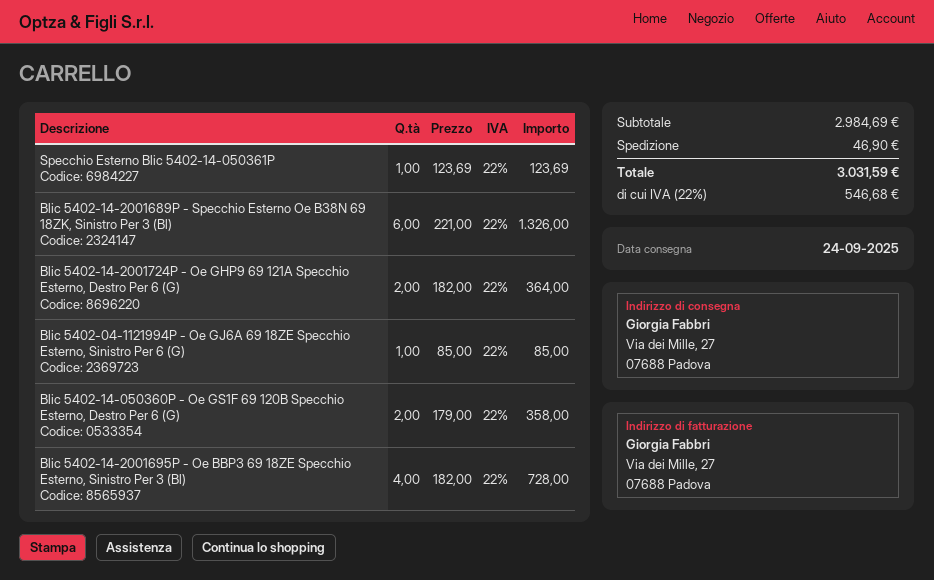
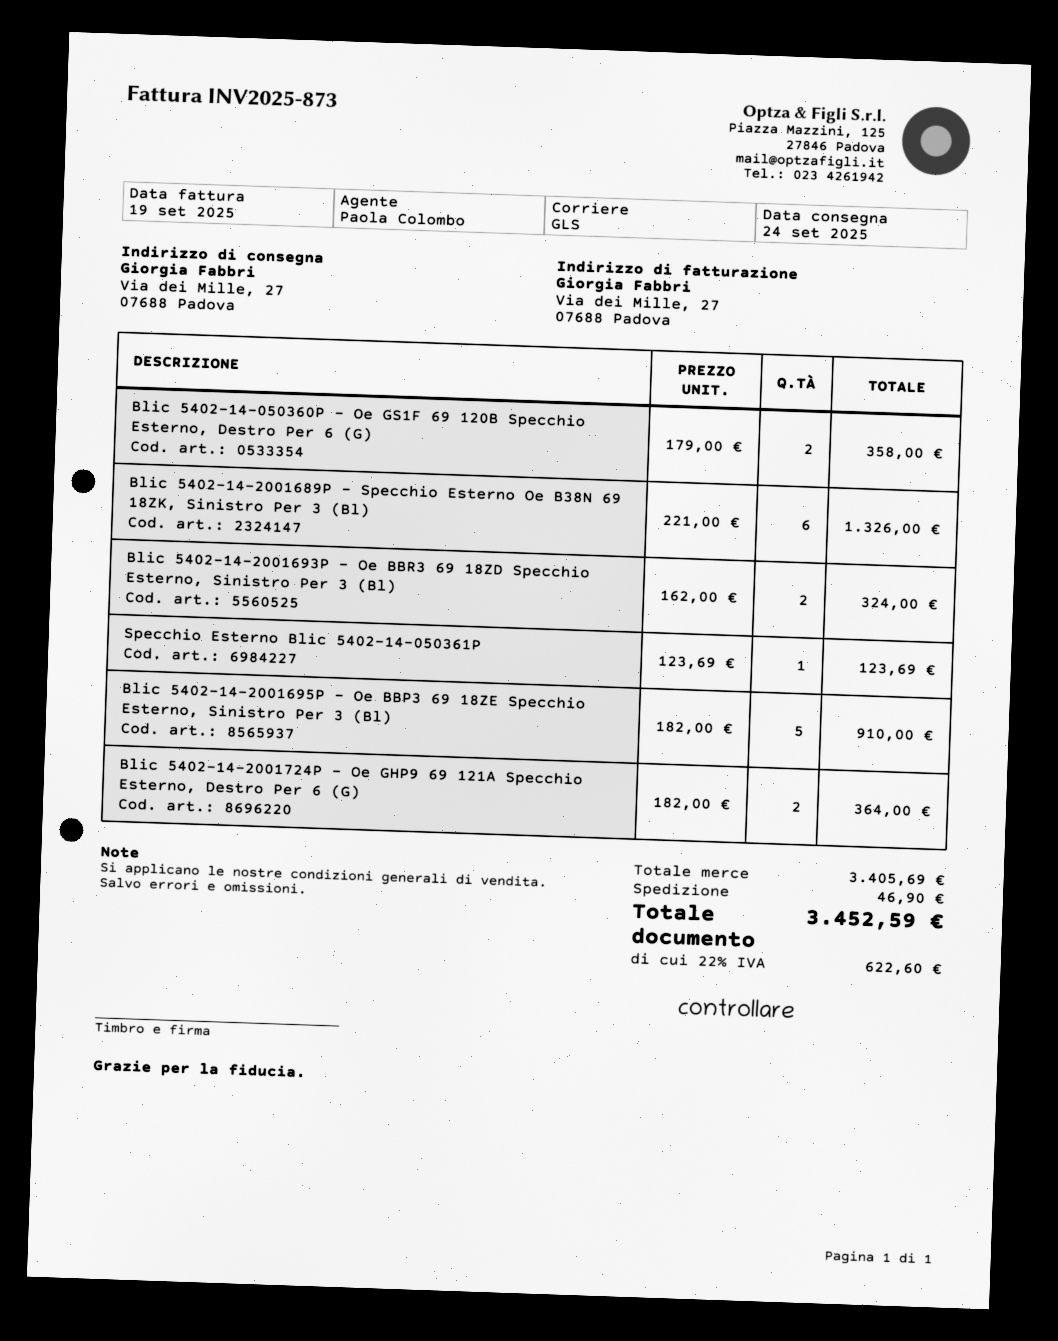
Blic 5402-04-1121994P - Oe GJ6A 69 18ZE Specchio Esterno, Sinistro Per 6 (G): 1 x 85.00 = 85.00 -> none
Blic 5402-14-2001695P - Oe BBP3 69 18ZE Specchio Esterno, Sinistro Per 3 (Bl): 4 x 182.00 = 728.00 -> 5 x 182.00 = 910.00
Blic 5402-14-2001693P - Oe BBR3 69 18ZD Specchio Esterno, Sinistro Per 3 (Bl): none -> 2 x 162.00 = 324.00
subtotal: 2984.69 -> 3405.69
tax: 22% = 546.68 -> 22% = 622.60
total: 3031.59 -> 3452.59

